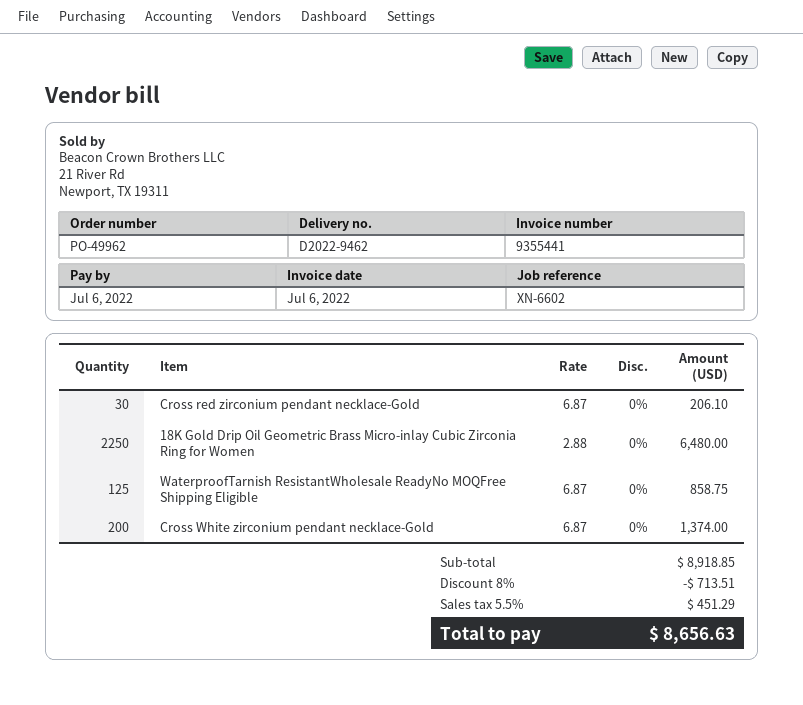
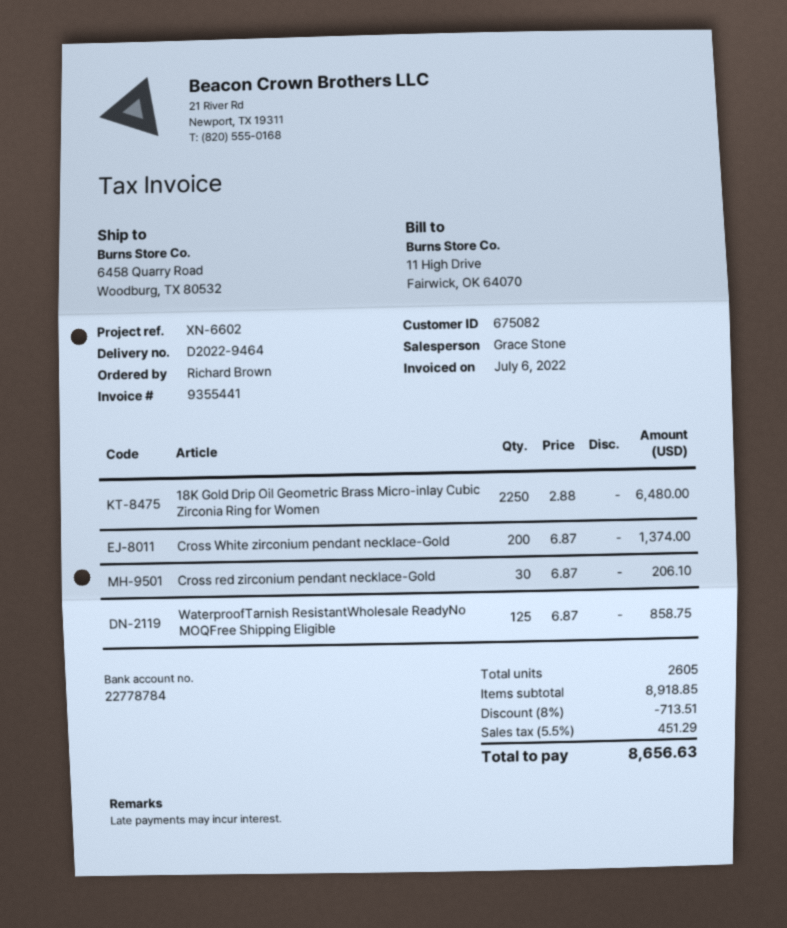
delivery note number: D2022-9462 -> D2022-9464

